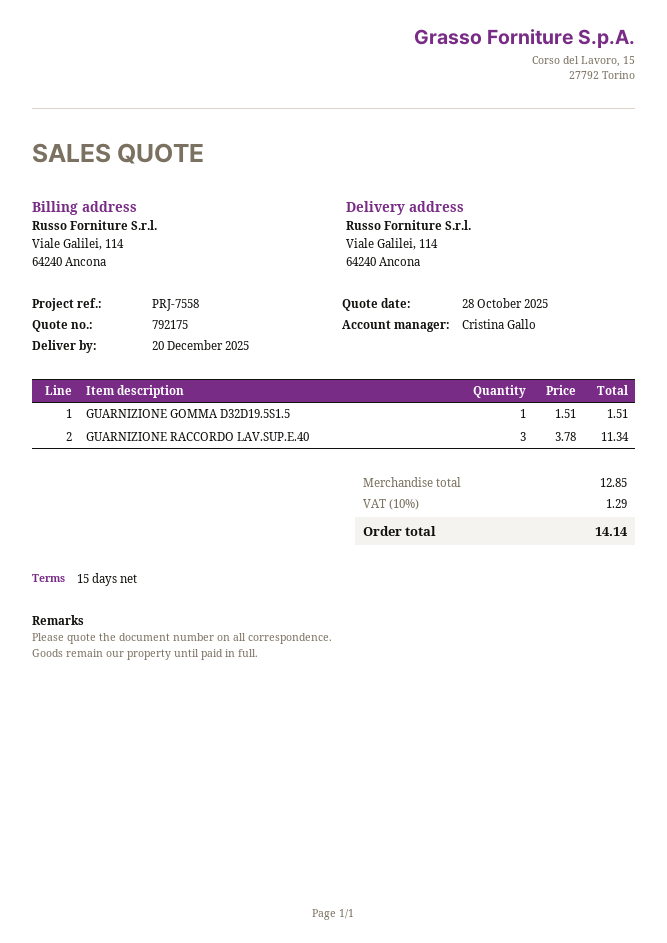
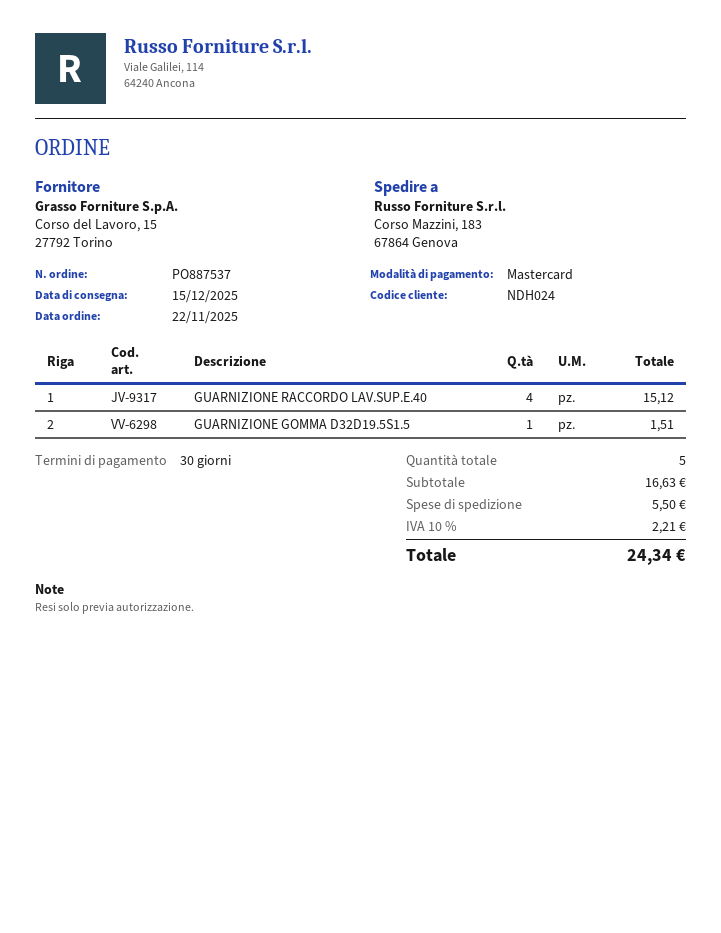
delivery date: 2025-12-20 -> 2025-12-15
payment terms: 15 days -> 30 days
ship to: Viale Galilei, 114, 64240 Ancona -> Corso Mazzini, 183, 67864 Genova
GUARNIZIONE RACCORDO LAV.SUP.E.40: 3 for 11.34 -> 4 for 15.12
subtotal: 12.85 -> 16.63
shipping: none -> 5.50
tax: 10% = 1.29 -> 10% = 2.21
total: 14.14 -> 24.34

